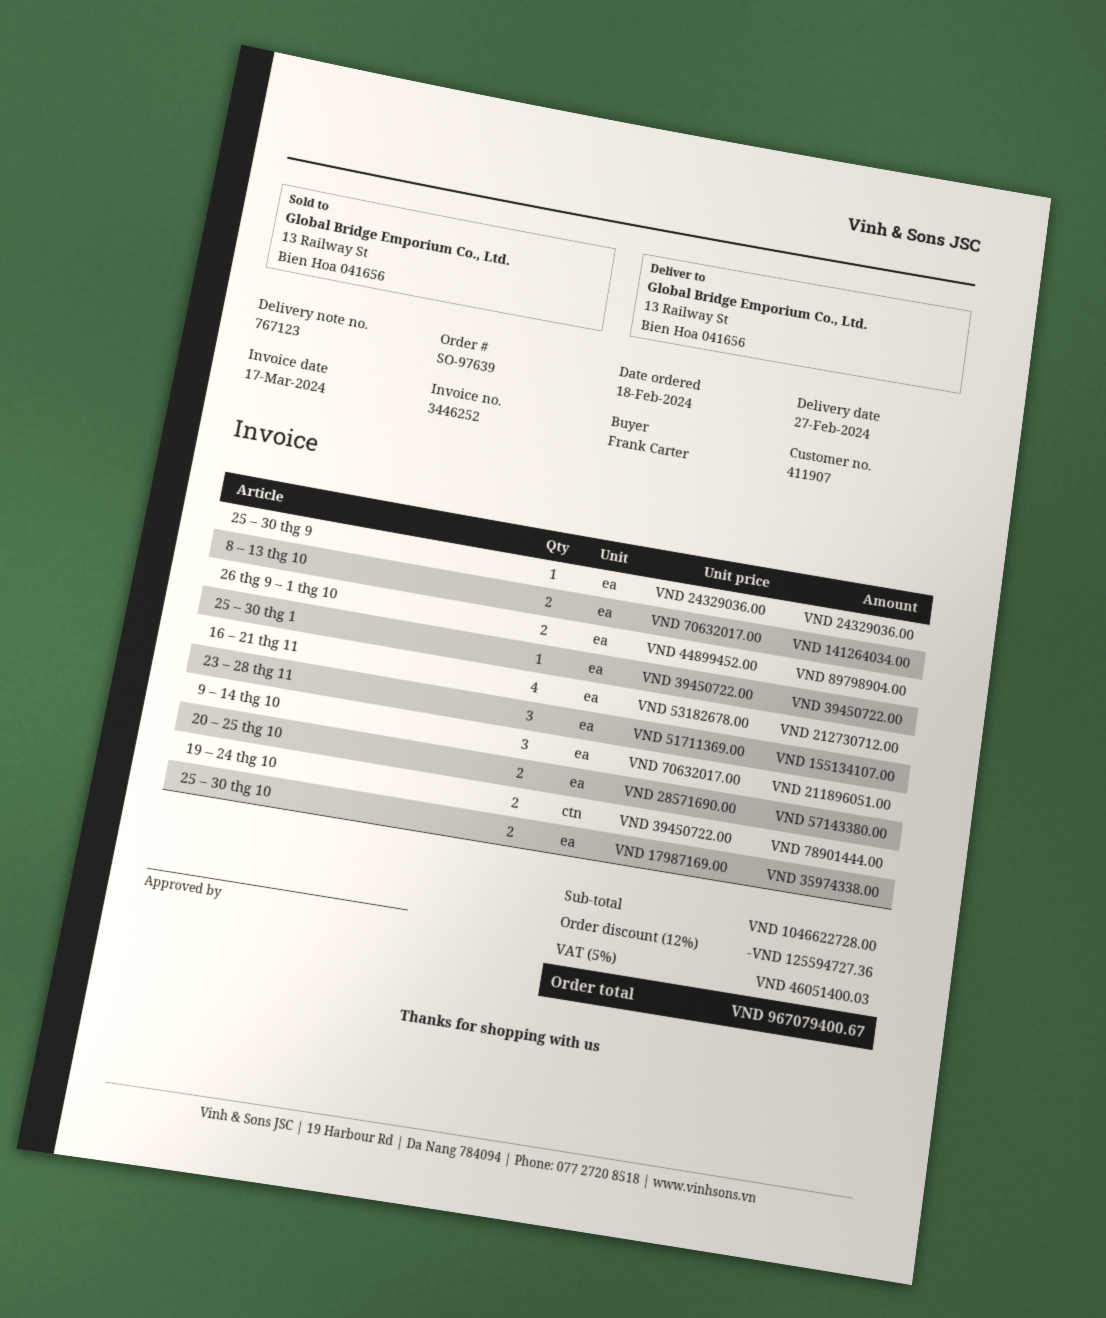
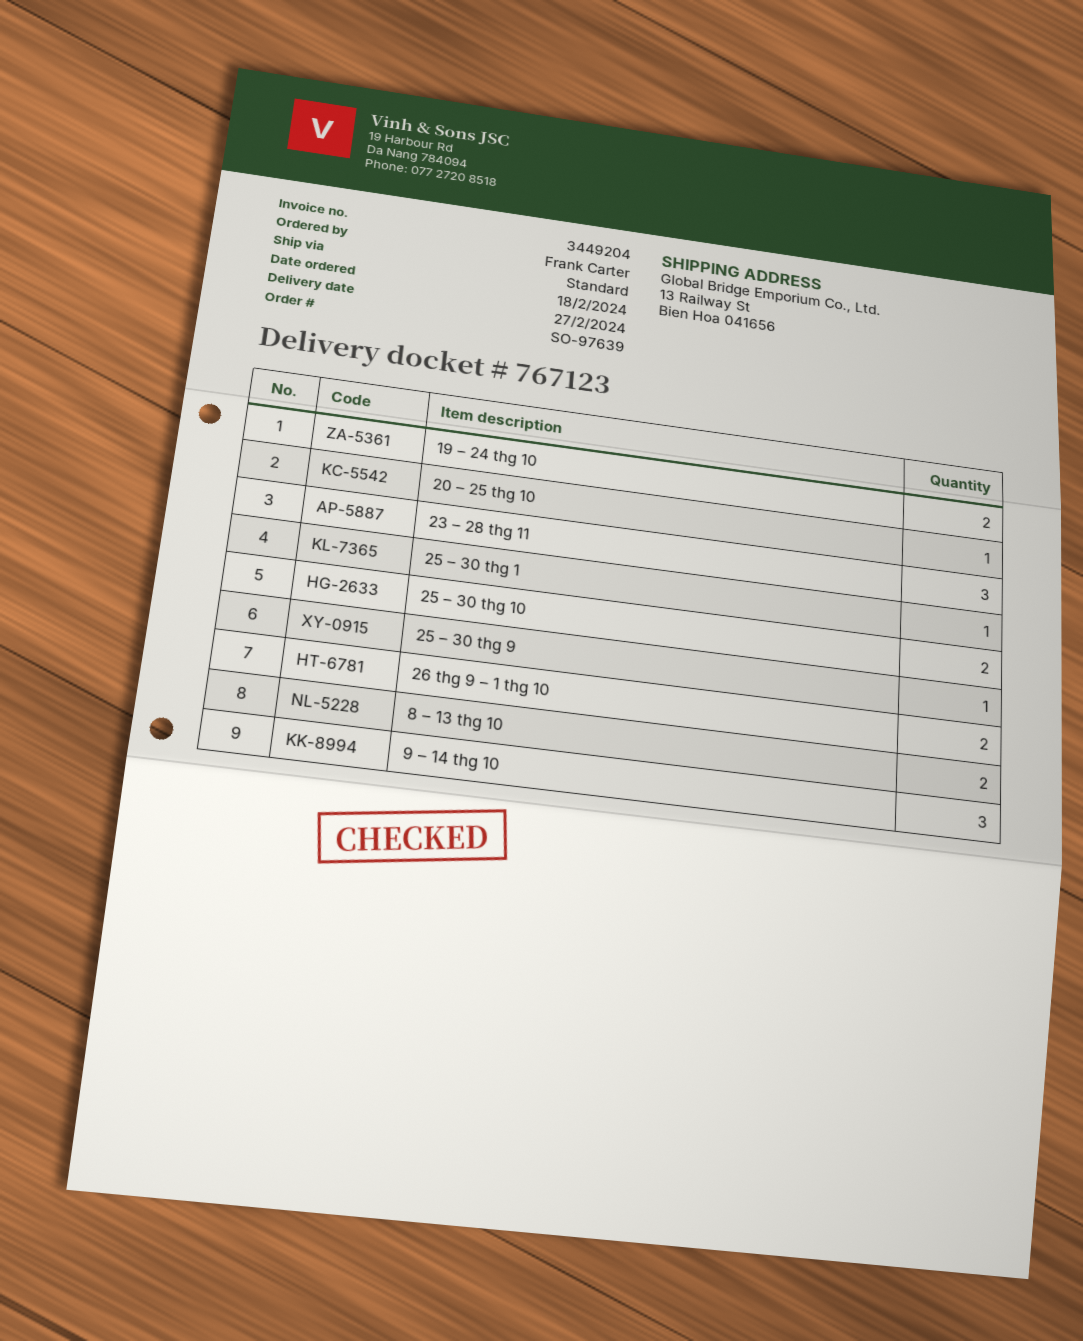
invoice number: 3446252 -> 3449204
16 – 21 thg 11: 4 -> none
20 – 25 thg 10: 2 -> 1

